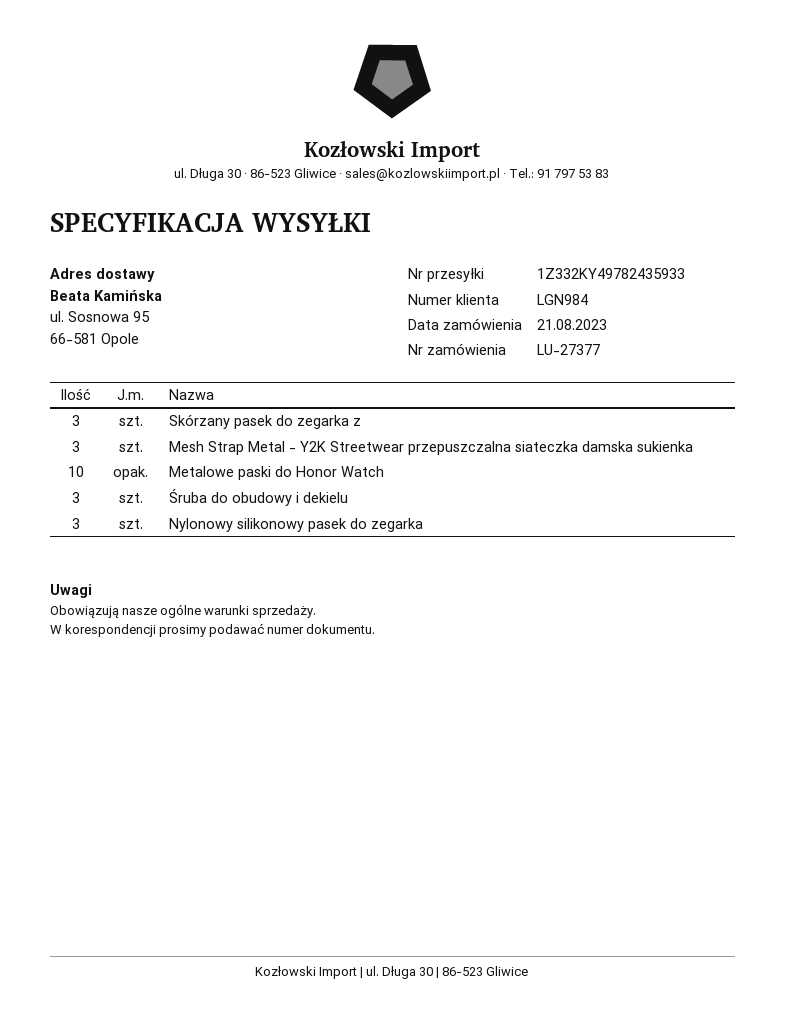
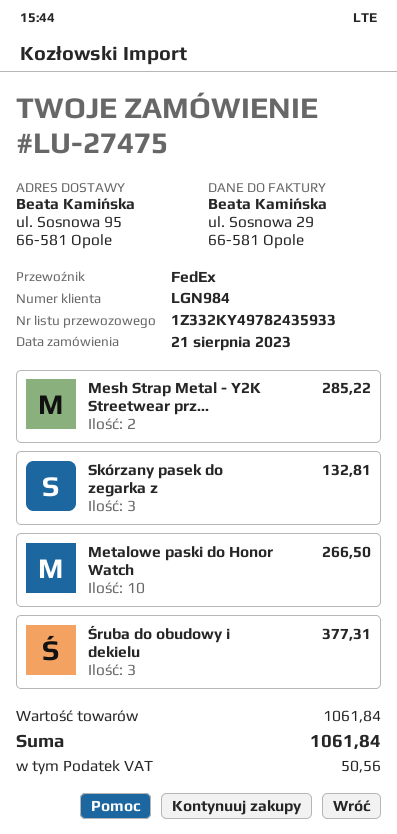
order number: LU-27377 -> LU-27475
Mesh Strap Metal - Y2K Streetwear przepuszczalna siateczka damska sukienka: 3 -> 2
Nylonowy silikonowy pasek do zegarka: 3 -> none

